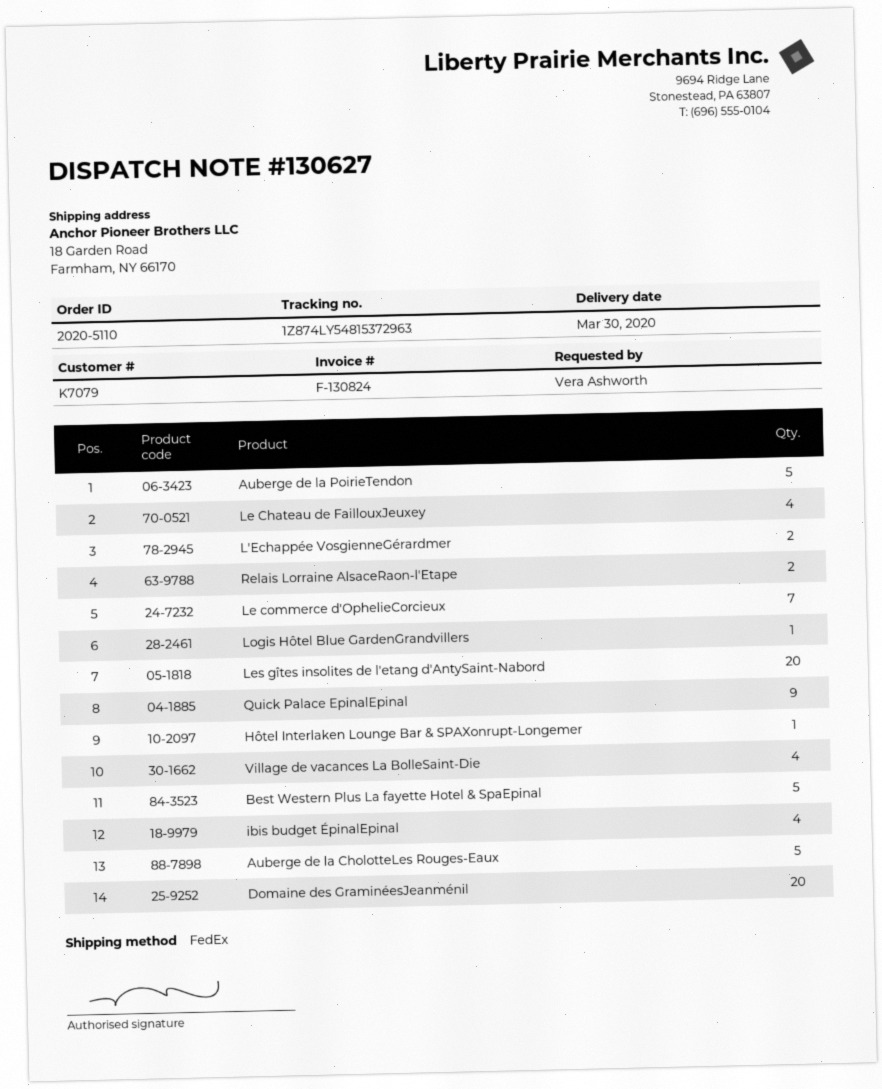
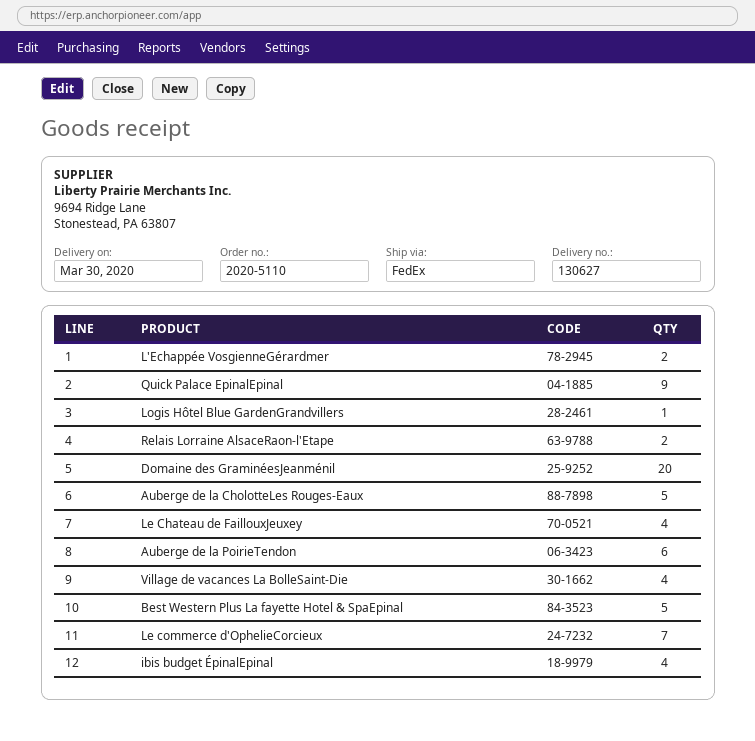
Auberge de la PoirieTendon: 5 -> 6
Les gîtes insolites de l'etang d'AntySaint-Nabord: 20 -> none
Hôtel Interlaken Lounge Bar & SPAXonrupt-Longemer: 1 -> none

